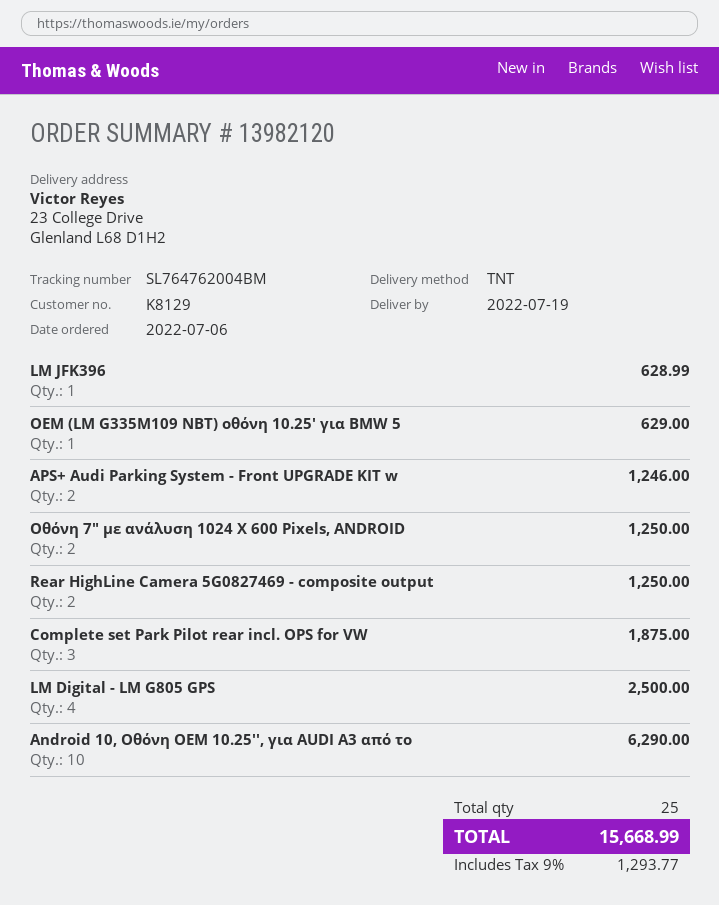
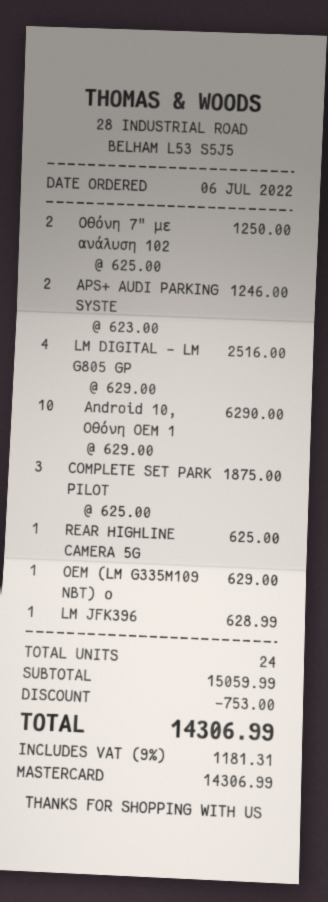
Rear HighLine Camera 5G0827469 - composite output: 2 for 1250.00 -> 1 for 625.00
LM Digital - LM G805 GPS: 4 for 2500.00 -> 4 for 2516.00
total quantity: 25 -> 24
discount: none -> 753.00
tax: 9% = 1293.77 -> 9% = 1181.31
total: 15668.99 -> 14306.99

